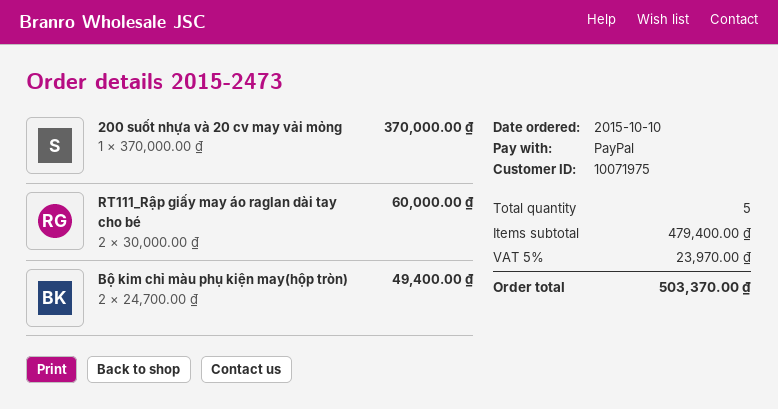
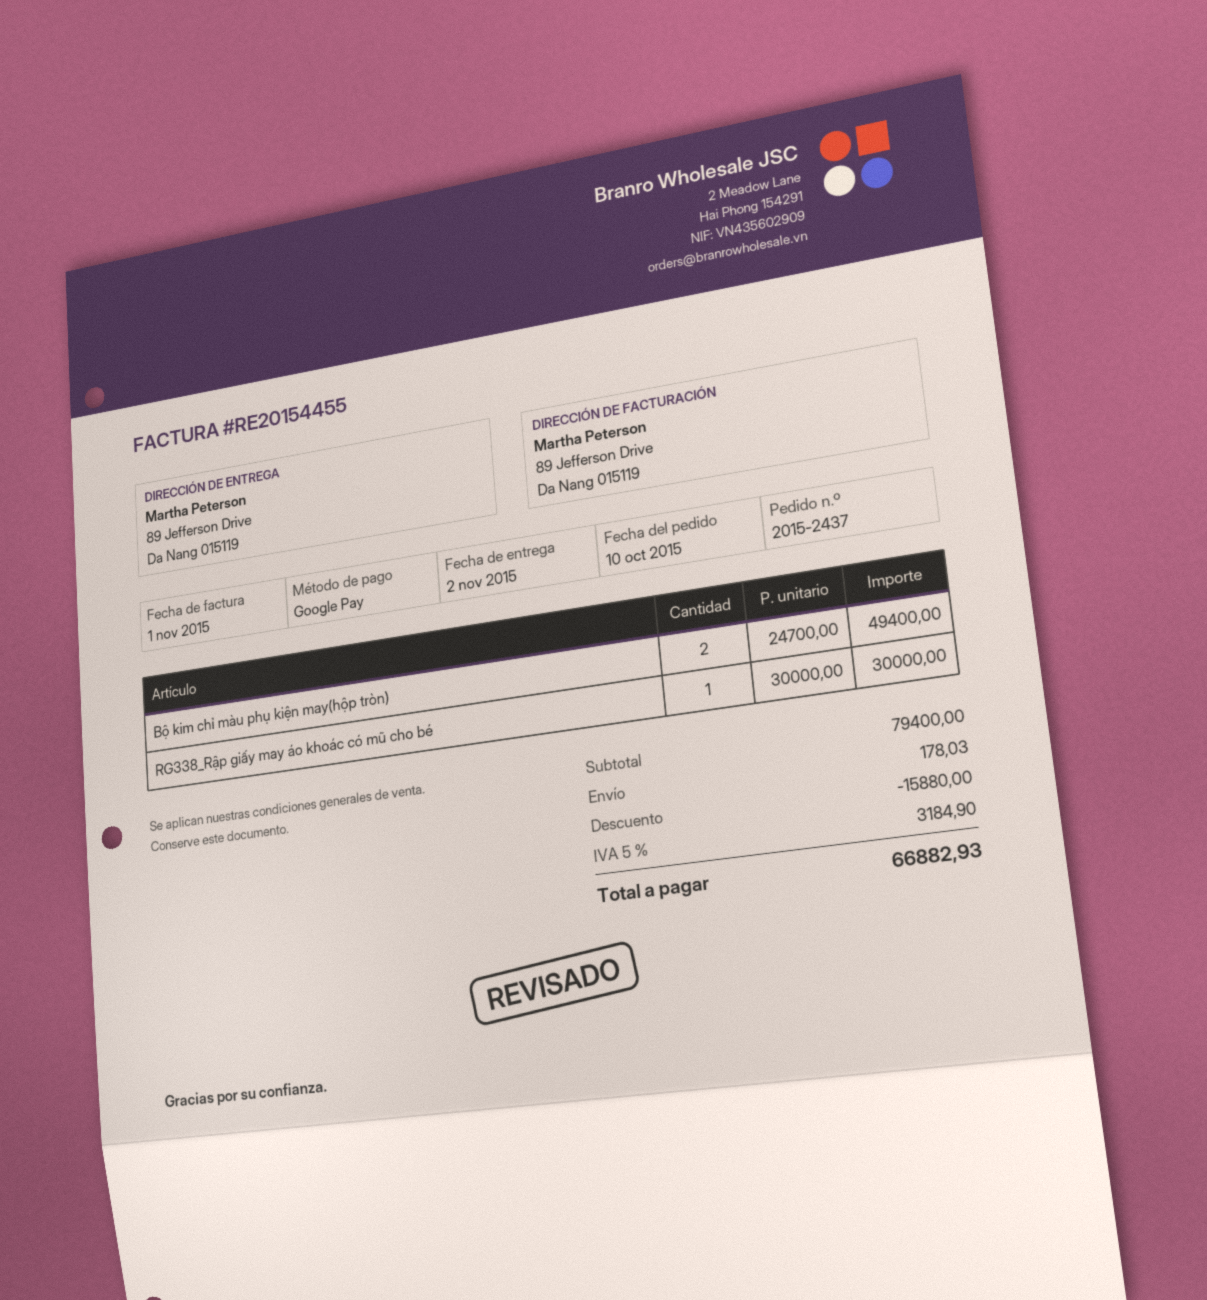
order number: 2015-2473 -> 2015-2437
payment method: PayPal -> Google Pay
200 suốt nhựa và 20 cv may vải mỏng: 1 x 370000.00 = 370000.00 -> none
RT111_Rập giấy may áo raglan dài tay cho bé: 2 x 30000.00 = 60000.00 -> none
RG338_Rập giấy may áo khoác có mũ cho bé: none -> 1 x 30000.00 = 30000.00
subtotal: 479400.00 -> 79400.00
discount: none -> 15880.00
shipping: none -> 178.03
tax: 5% = 23970.00 -> 5% = 3184.90
total: 503370.00 -> 66882.93

